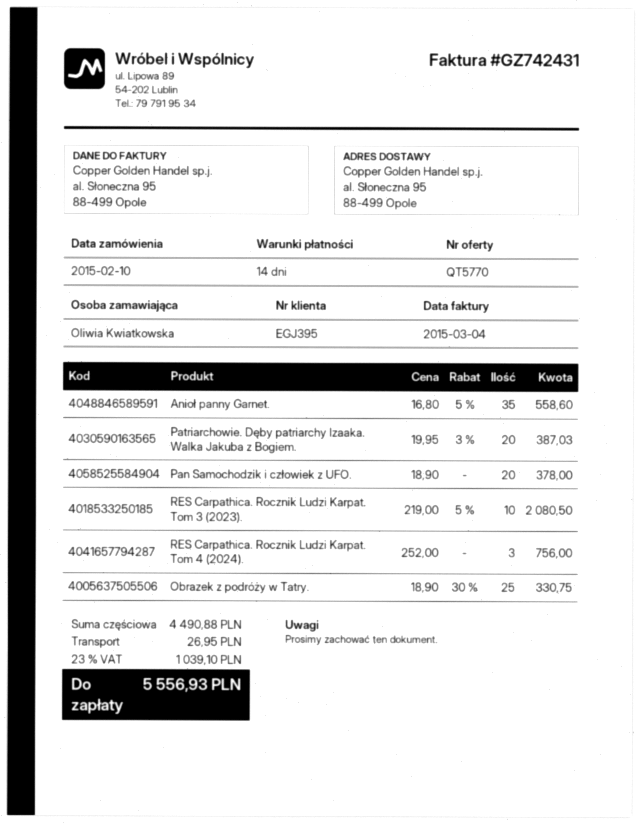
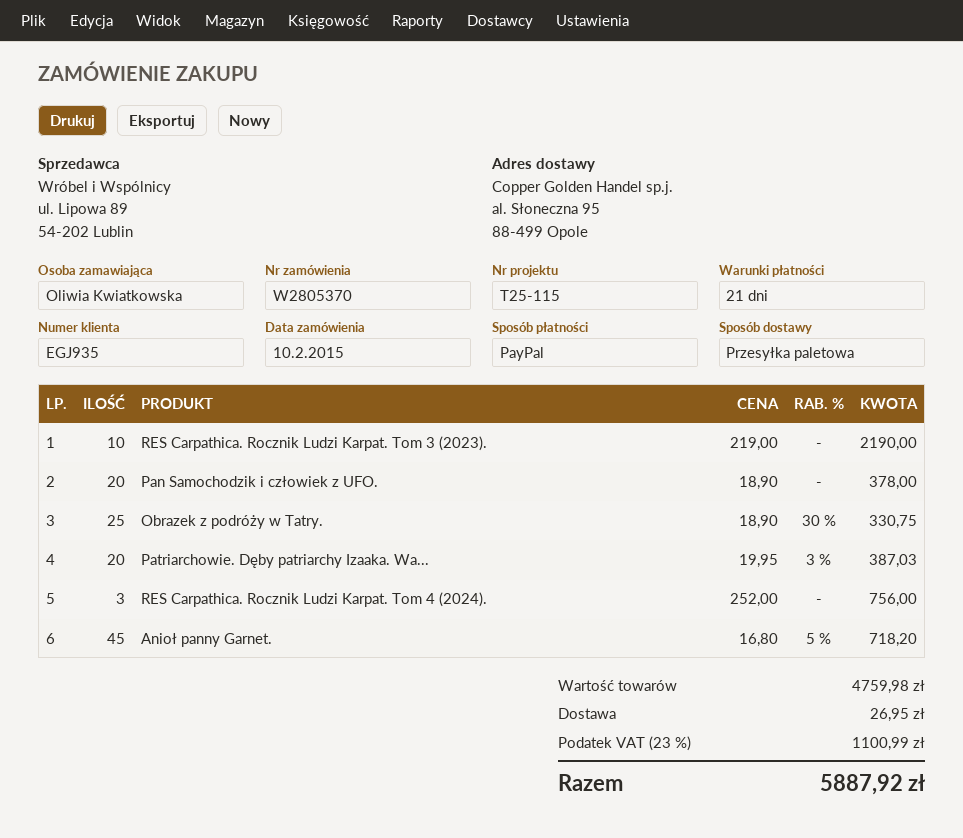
payment terms: 14 days -> 21 days
customer number: EGJ395 -> EGJ935
Anioł panny Garnet.: 35 x 16.80 - 5% = 558.60 -> 45 x 16.80 - 5% = 718.20
RES Carpathica. Rocznik Ludzi Karpat. Tom 3 (2023).: 10 x 219.00 - 5% = 2080.50 -> 10 x 219.00 = 2190.00
subtotal: 4490.88 -> 4759.98
tax: 23% = 1039.10 -> 23% = 1100.99
total: 5556.93 -> 5887.92

